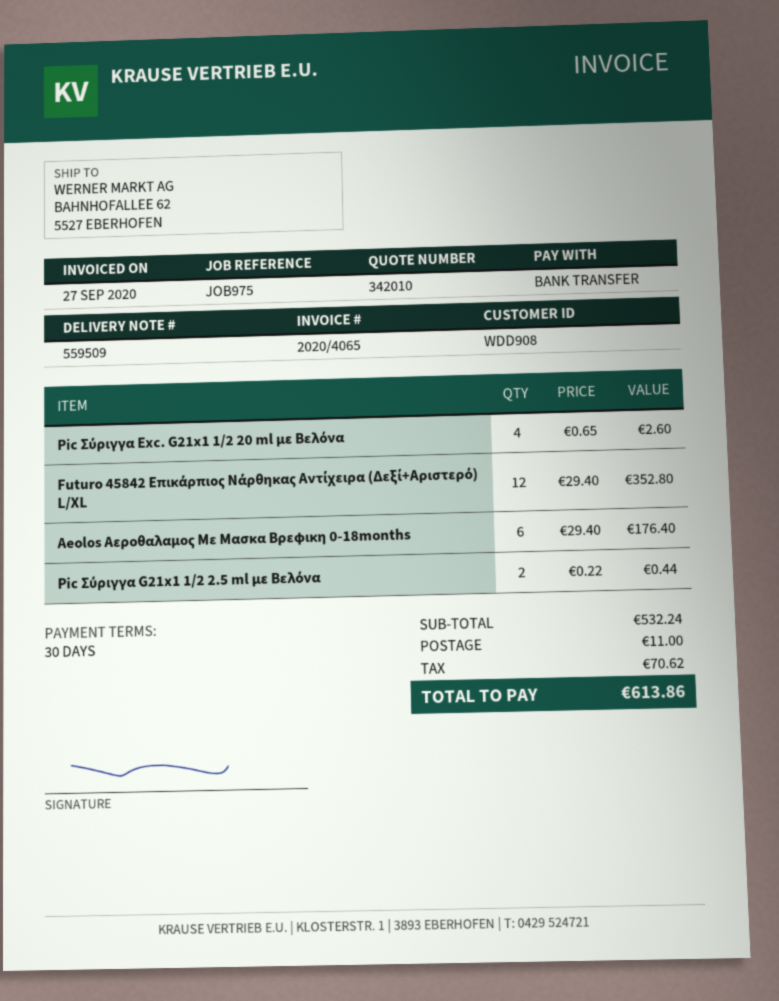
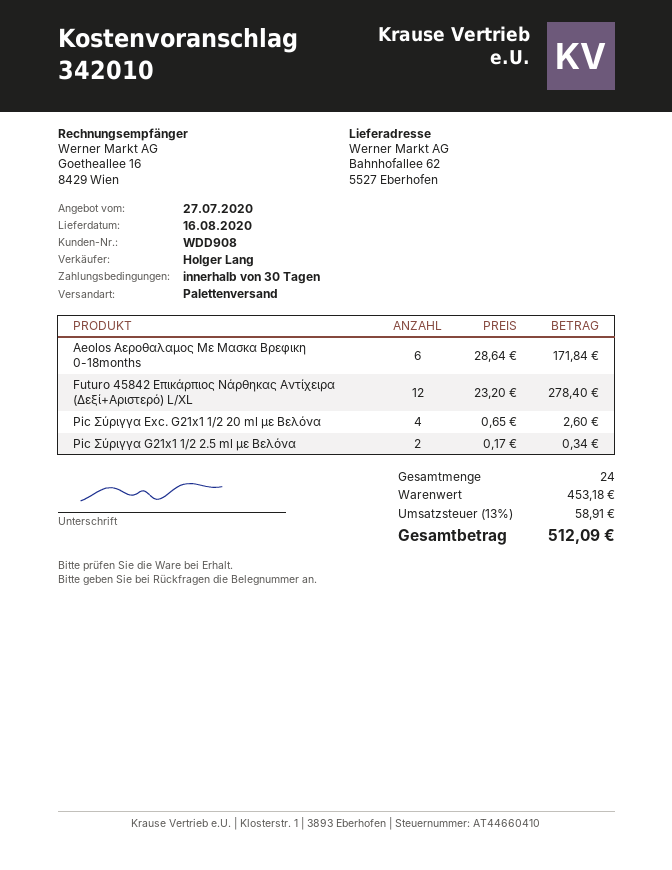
Futuro 45842 Επικάρπιος Νάρθηκας Αντίχειρα (Δεξί+Αριστερό) L/XL: 12 x 29.40 = 352.80 -> 12 x 23.20 = 278.40
Aeolos Αεροθαλαμος Με Μασκα Βρεφικη 0-18months: 6 x 29.40 = 176.40 -> 6 x 28.64 = 171.84
Pic Σύριγγα G21x1 1/2 2.5 ml με Βελόνα: 2 x 0.22 = 0.44 -> 2 x 0.17 = 0.34
subtotal: 532.24 -> 453.18
shipping: 11.00 -> none
tax: 70.62 -> 58.91
total: 613.86 -> 512.09

